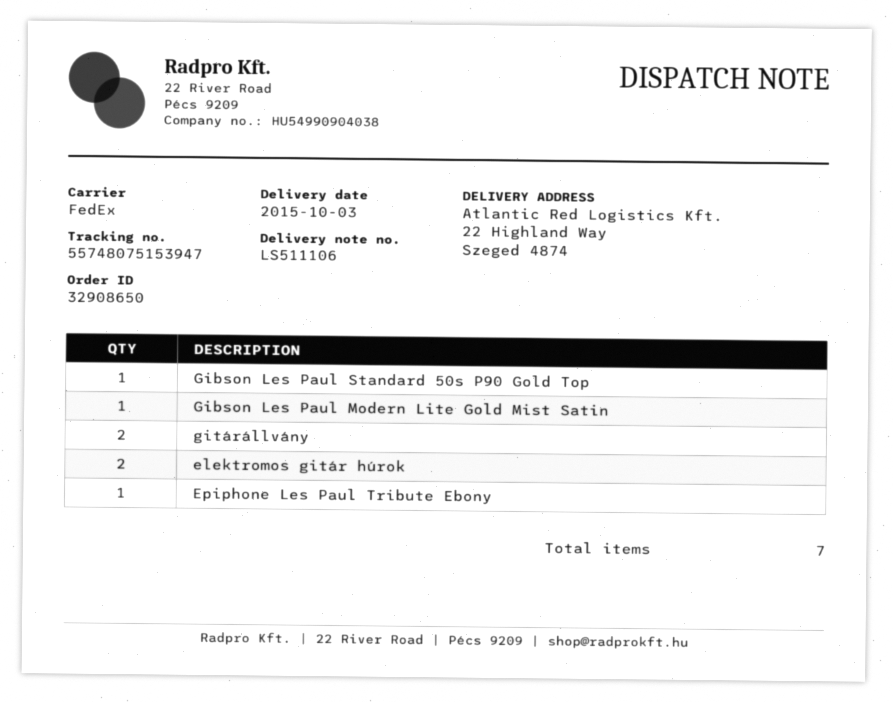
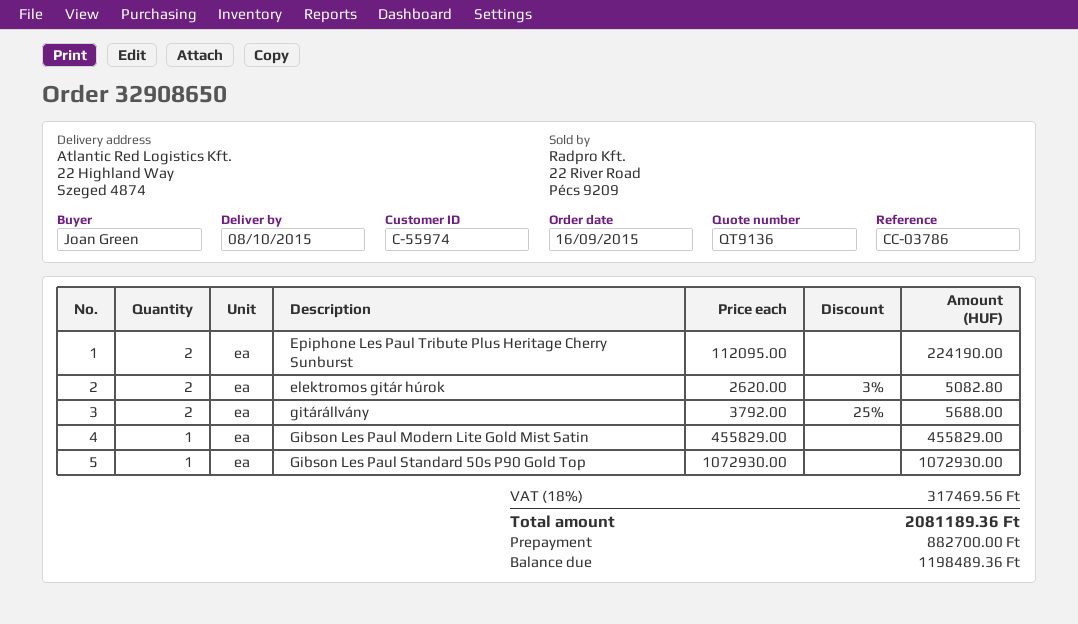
delivery date: 2015-10-03 -> 2015-10-08
Epiphone Les Paul Tribute Ebony: 1 -> none
Epiphone Les Paul Tribute Plus Heritage Cherry Sunburst: none -> 2

